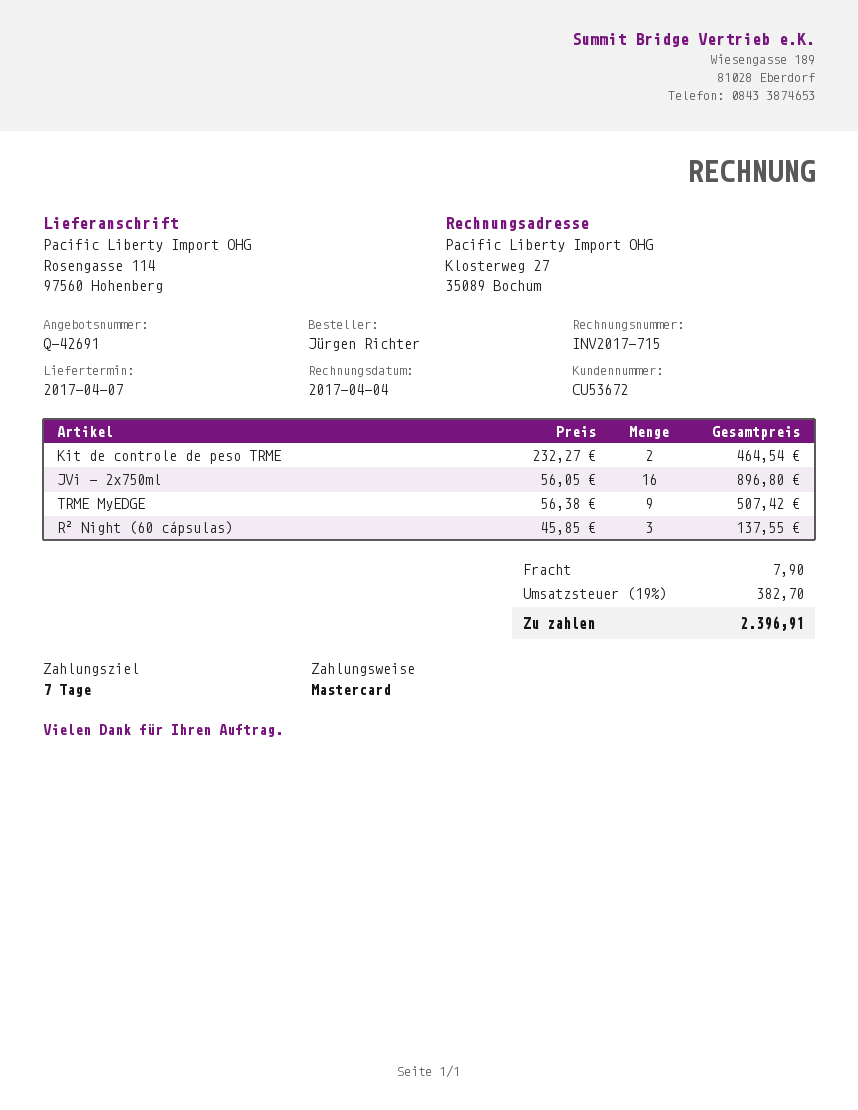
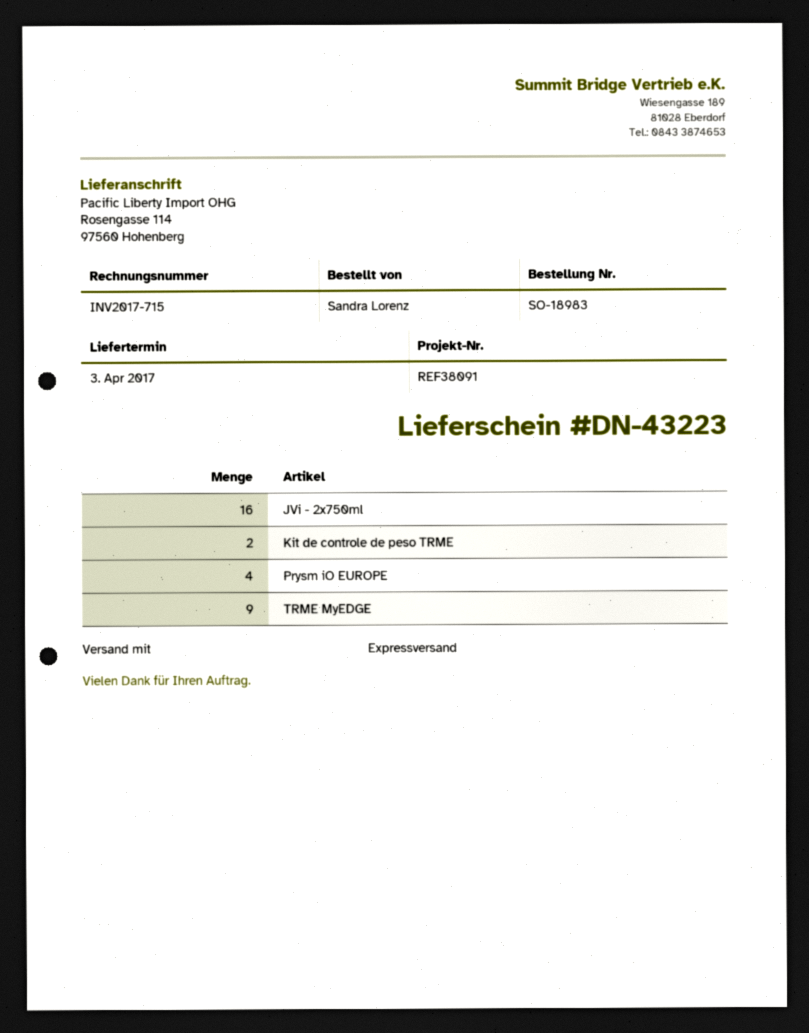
delivery date: 2017-04-07 -> 2017-04-03
ordered by: Jürgen Richter -> Sandra Lorenz
R² Night (60 cápsulas): 3 -> none
Prysm iO EUROPE: none -> 4

